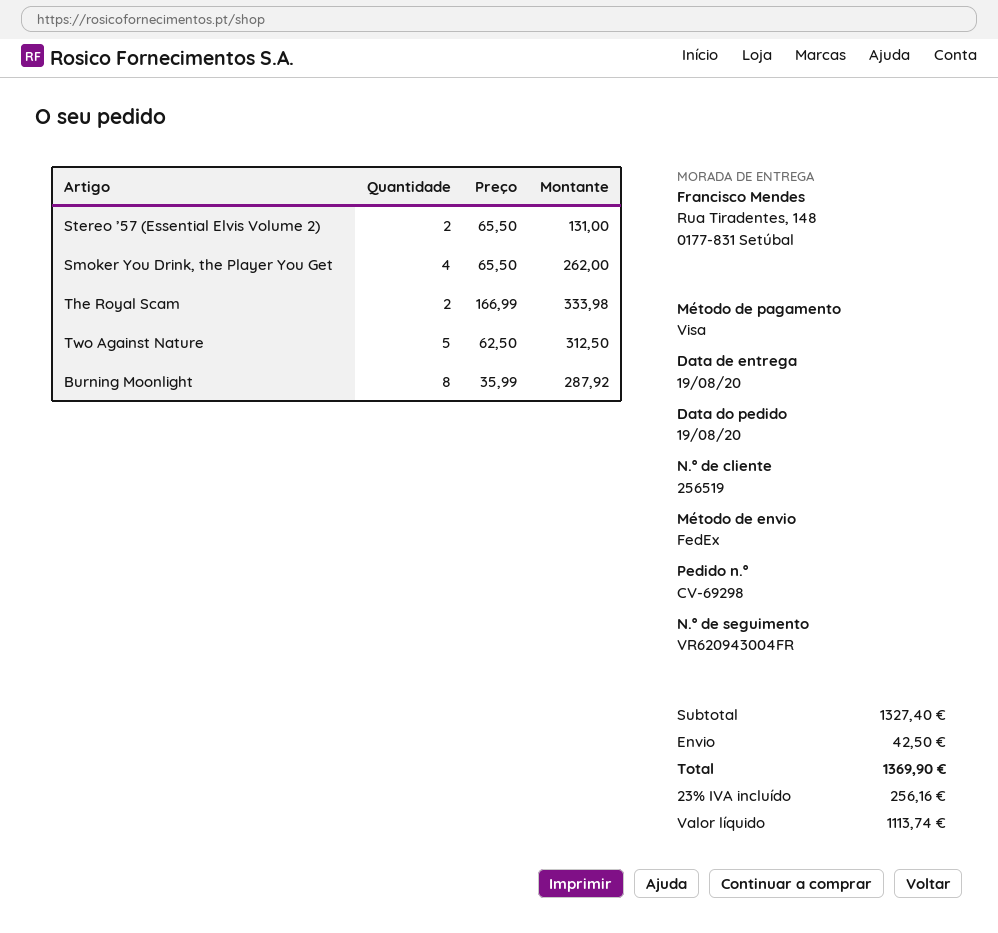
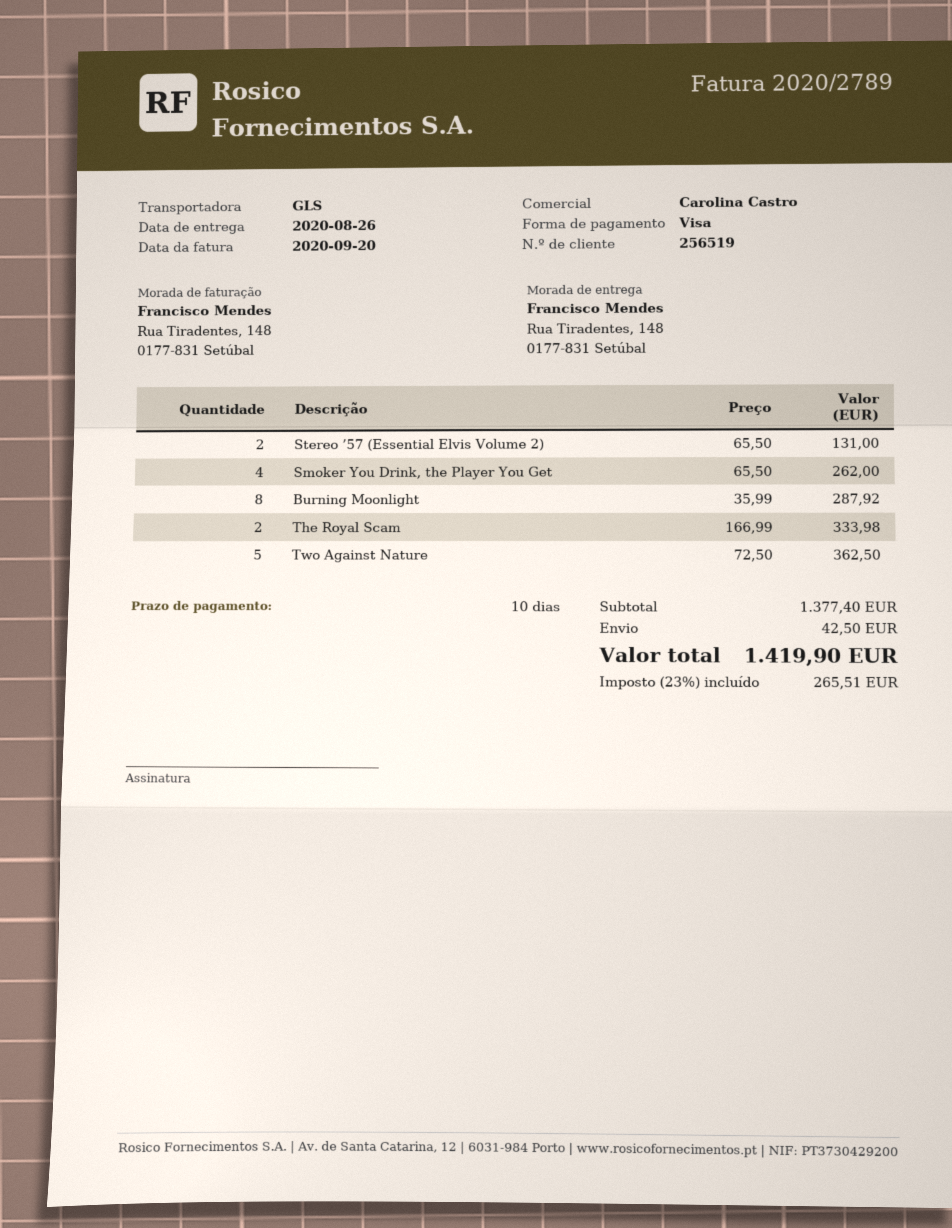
delivery date: 2020-08-19 -> 2020-08-26
shipping method: FedEx -> GLS
Two Against Nature: 5 x 62.50 = 312.50 -> 5 x 72.50 = 362.50
subtotal: 1327.40 -> 1377.40
tax: 23% = 256.16 -> 23% = 265.51
total: 1369.90 -> 1419.90

